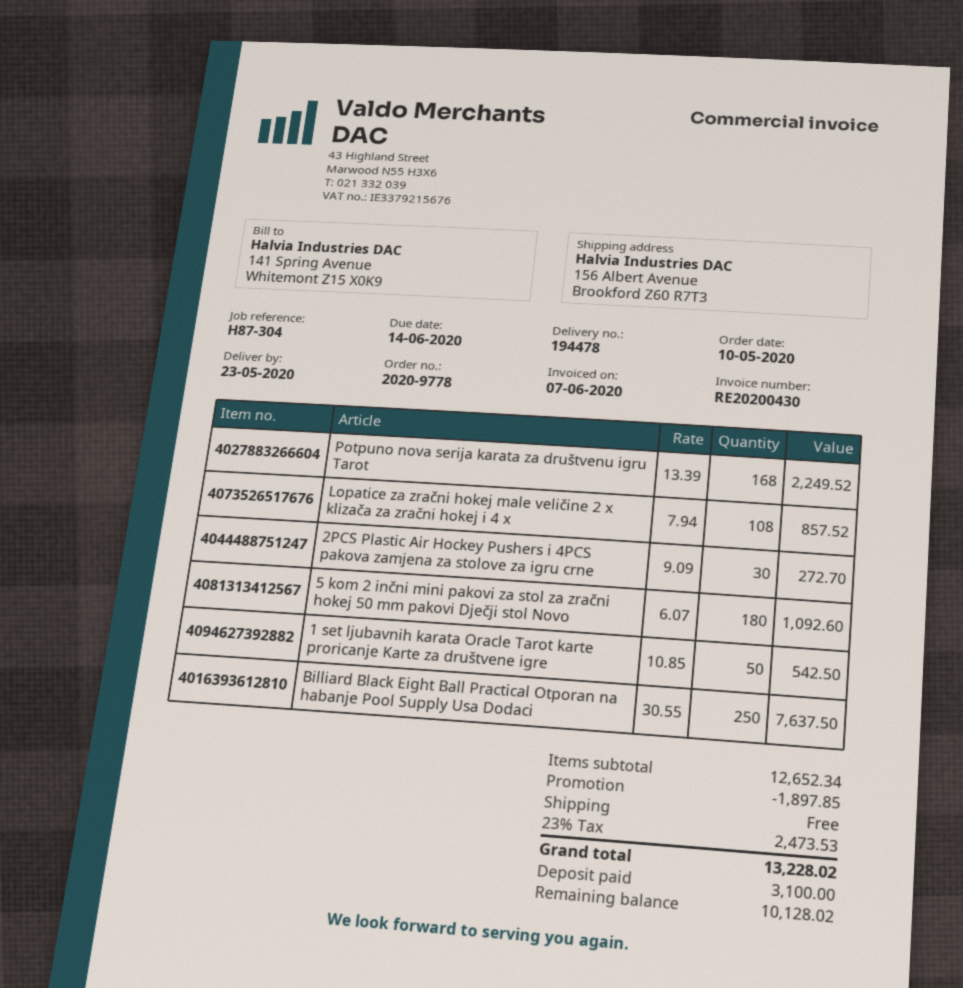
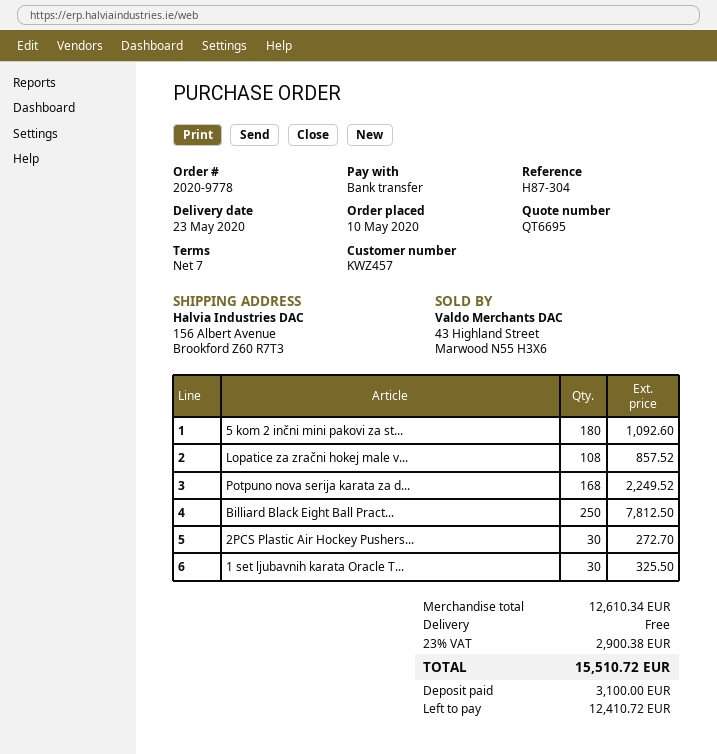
1 set ljubavnih karata Oracle Tarot karte proricanje Karte za društvene igre: 50 for 542.50 -> 30 for 325.50
Billiard Black Eight Ball Practical Otporan na habanje Pool Supply Usa Dodaci: 250 for 7637.50 -> 250 for 7812.50
subtotal: 12652.34 -> 12610.34
discount: 1897.85 -> none
tax: 23% = 2473.53 -> 23% = 2900.38
total: 13228.02 -> 15510.72
balance: 10128.02 -> 12410.72

